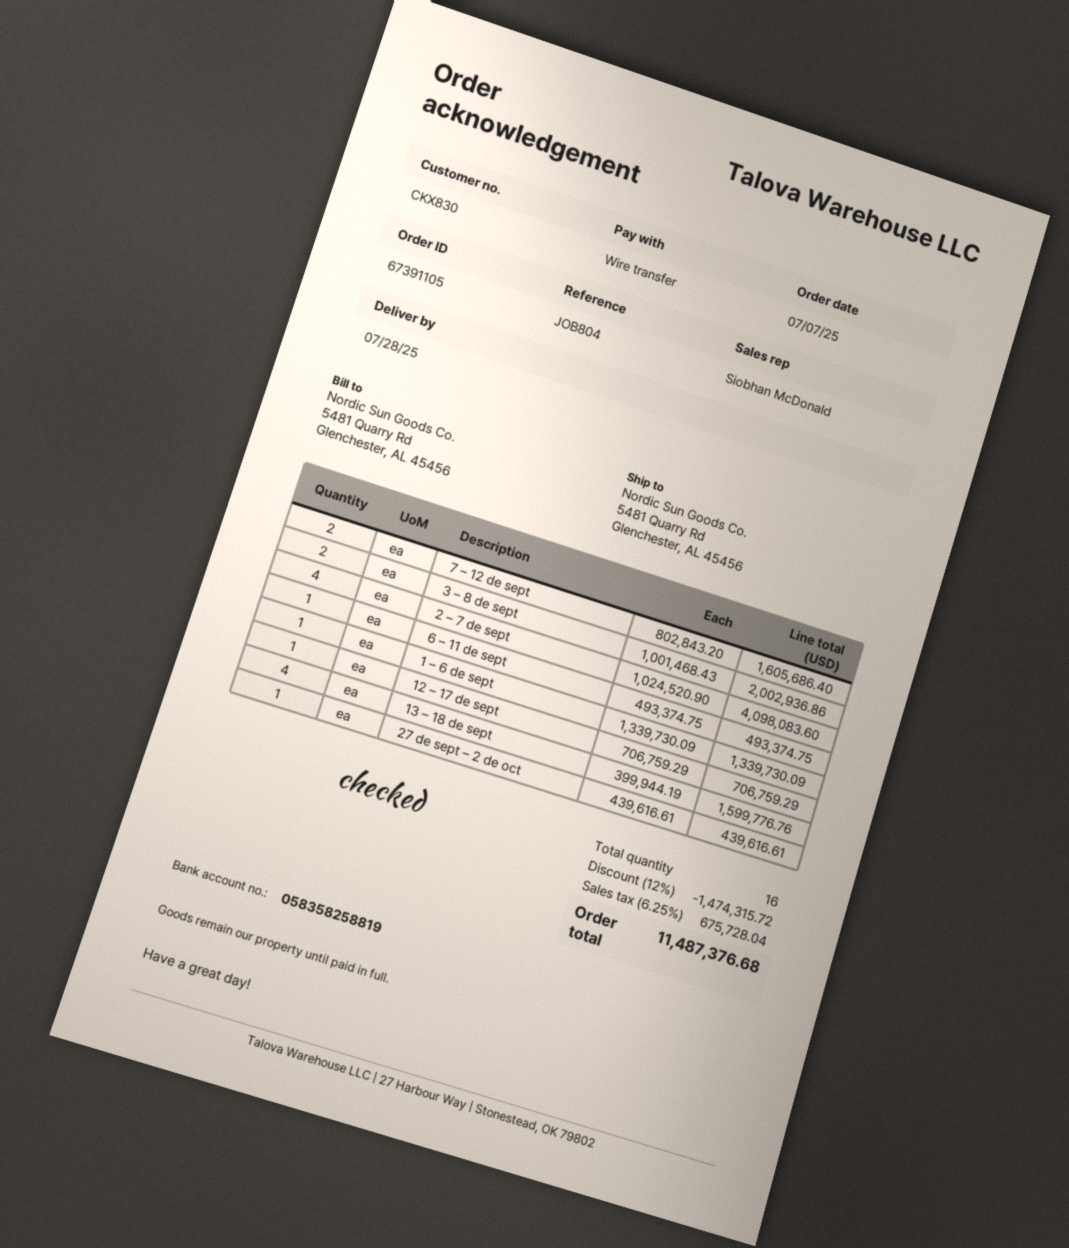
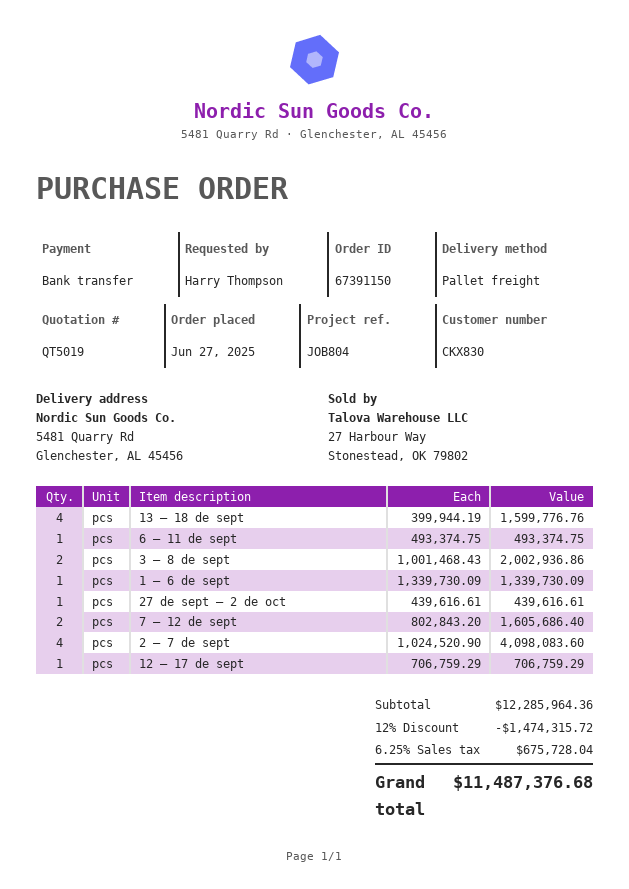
order number: 67391105 -> 67391150
order date: 2025-07-07 -> 2025-06-27

